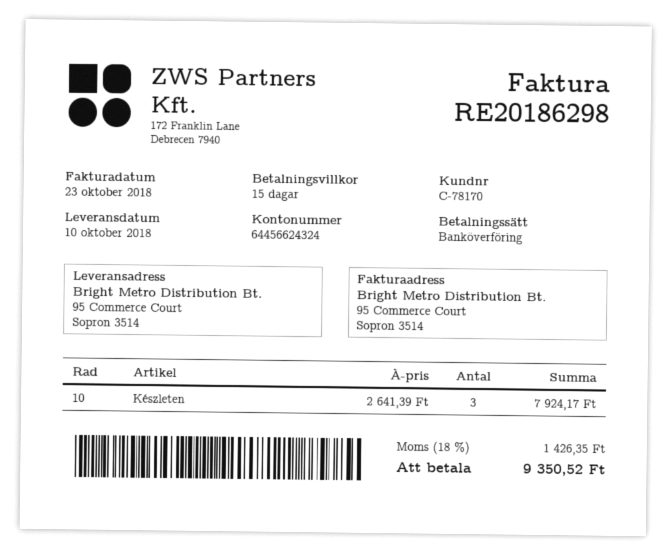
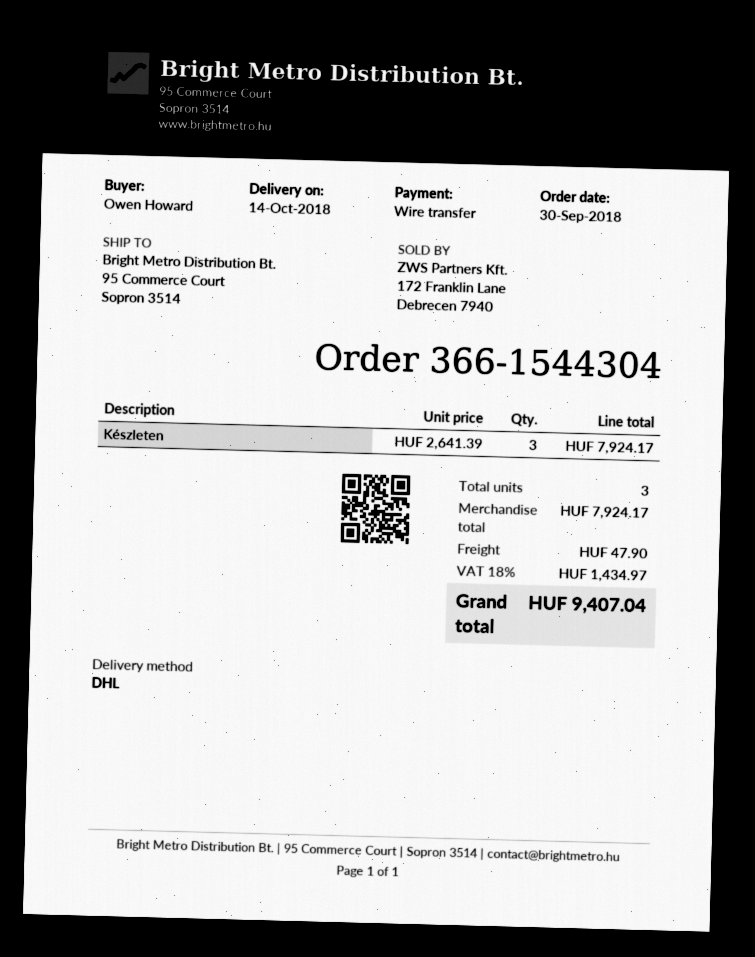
delivery date: 2018-10-10 -> 2018-10-14
shipping: none -> 47.90
tax: 18% = 1426.35 -> 18% = 1434.97
total: 9350.52 -> 9407.04

